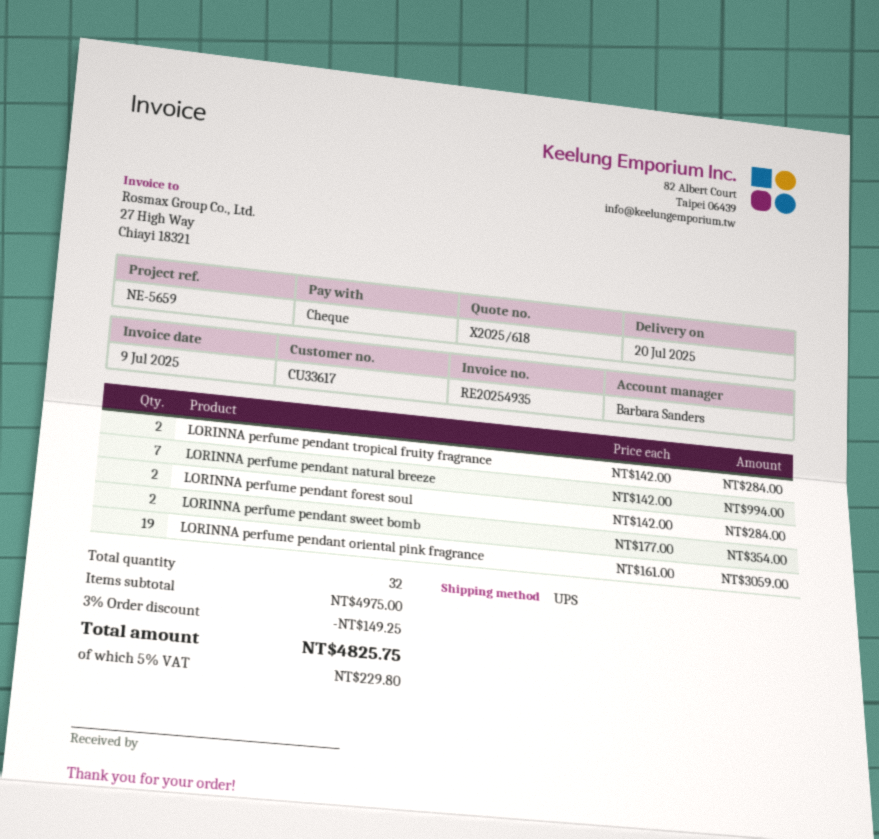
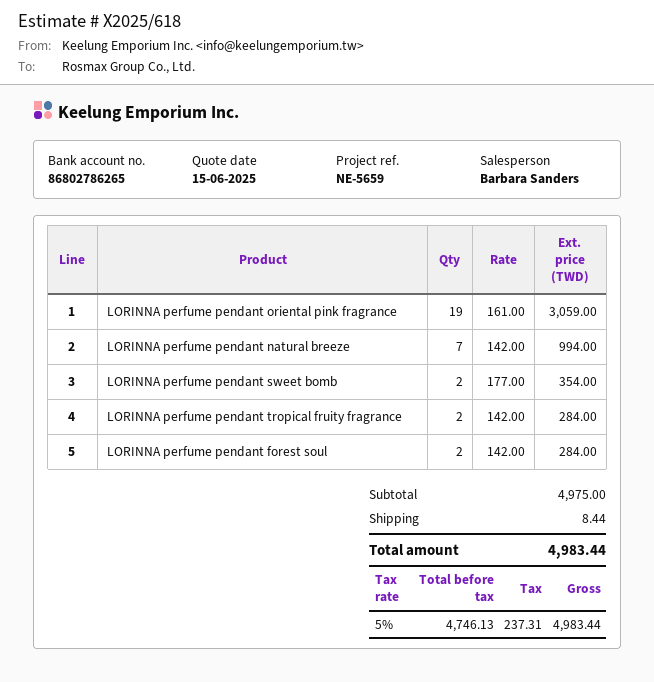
discount: 3% = 149.25 -> none
shipping: none -> 8.44
tax: 5% = 229.80 -> 5% = 237.31
total: 4825.75 -> 4983.44

